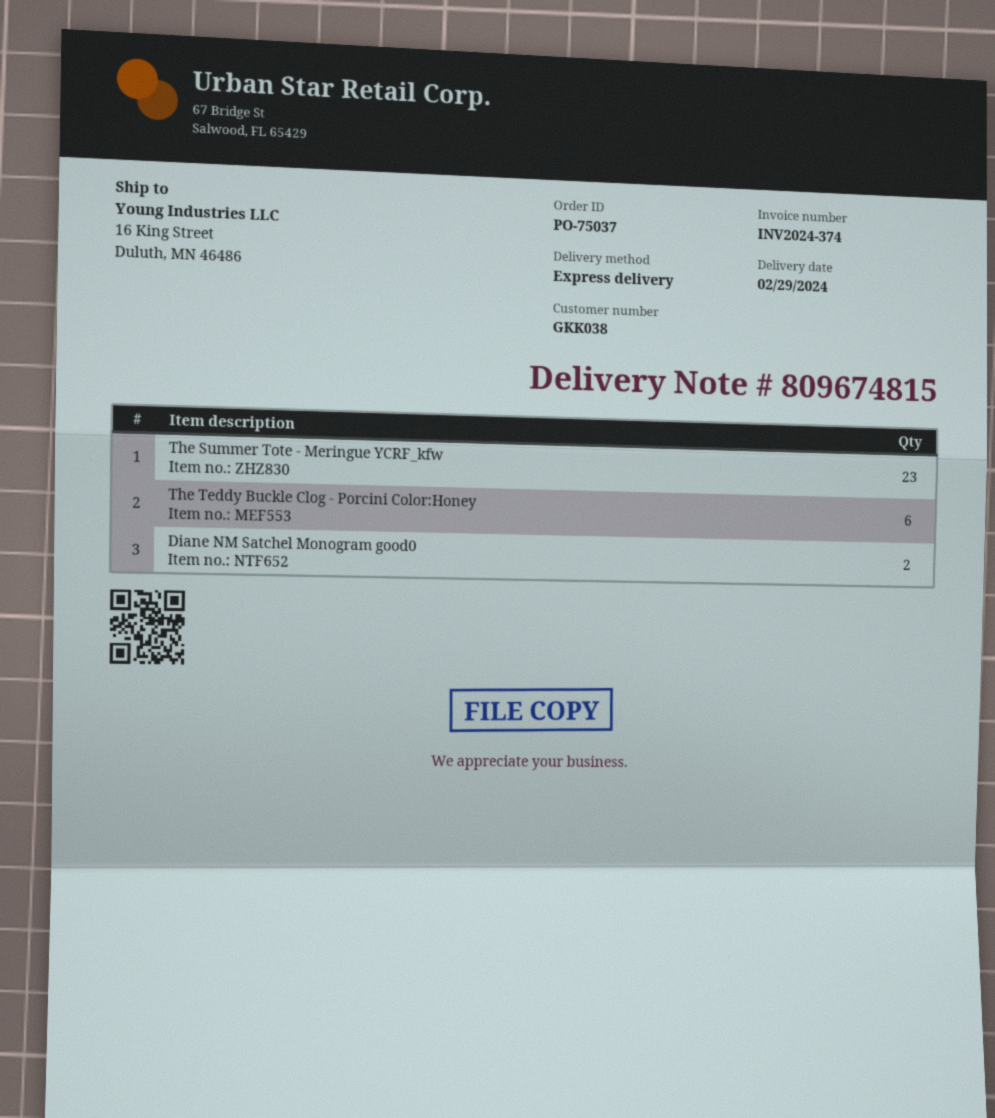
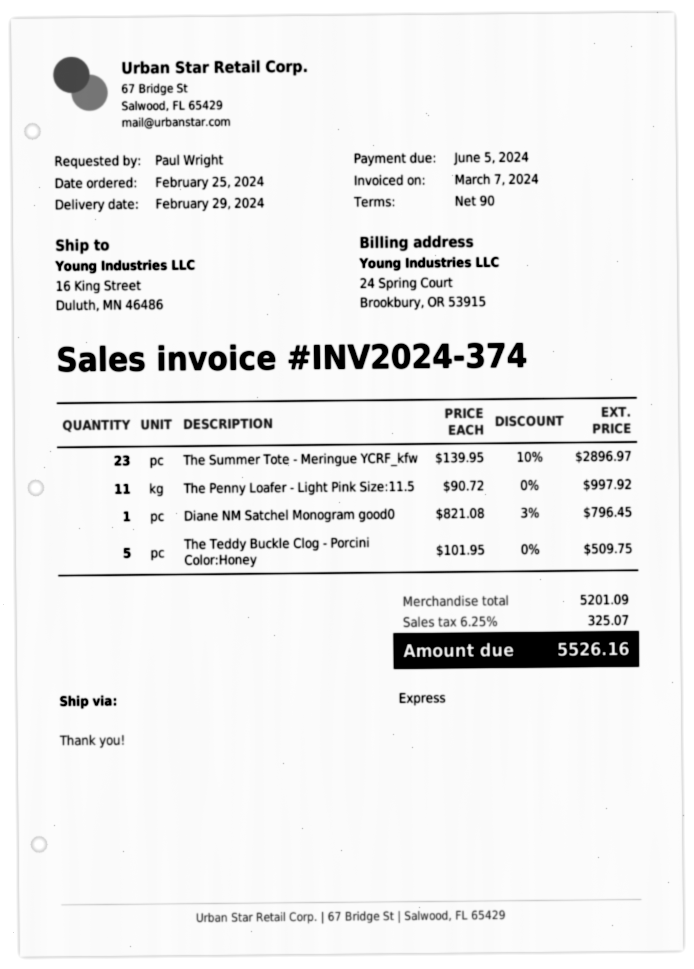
The Teddy Buckle Clog - Porcini Color:Honey: 6 -> 5
Diane NM Satchel Monogram good0: 2 -> 1
The Penny Loafer - Light Pink Size:11.5: none -> 11

